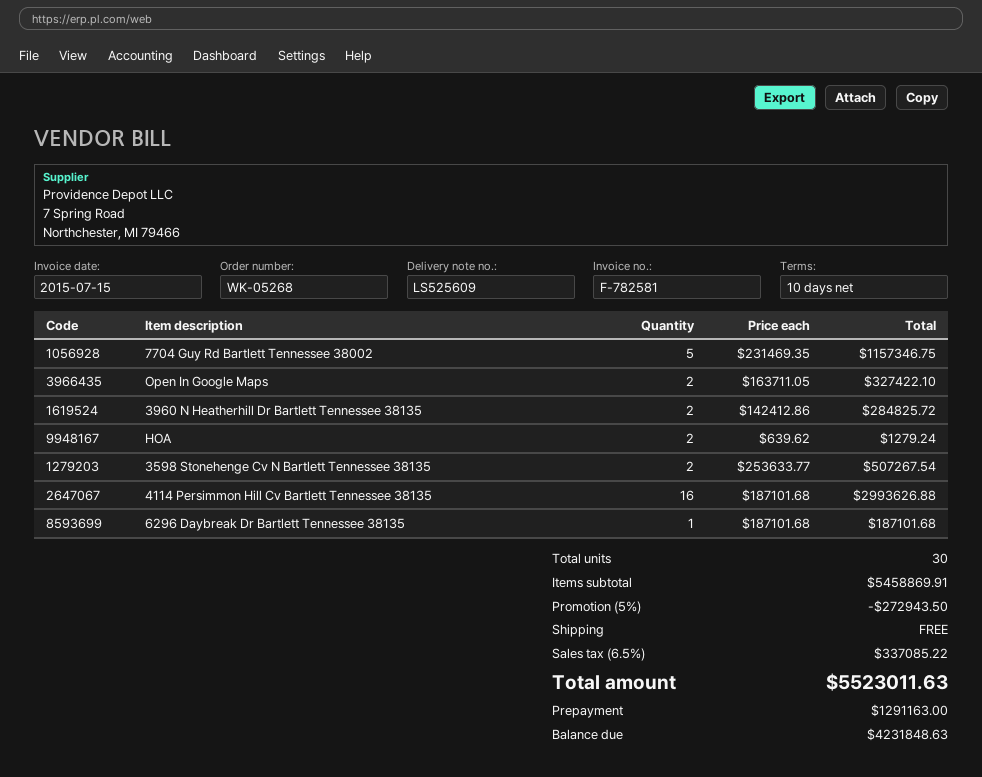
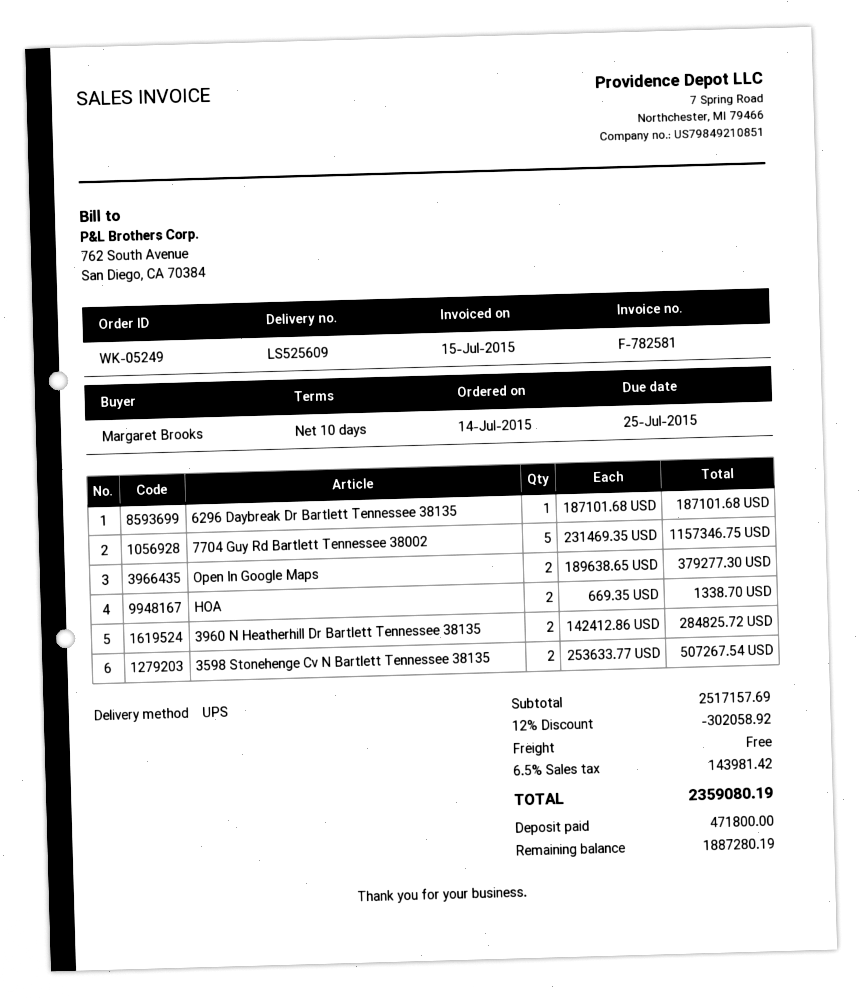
order number: WK-05268 -> WK-05249
Open In Google Maps: 2 x 163711.05 = 327422.10 -> 2 x 189638.65 = 379277.30
HOA: 2 x 639.62 = 1279.24 -> 2 x 669.35 = 1338.70
4114 Persimmon Hill Cv Bartlett Tennessee 38135: 16 x 187101.68 = 2993626.88 -> none
subtotal: 5458869.91 -> 2517157.69
discount: 5% = 272943.50 -> 12% = 302058.92
tax: 6.5% = 337085.22 -> 6.5% = 143981.42
total: 5523011.63 -> 2359080.19
deposit: 1291163.00 -> 471800.00
balance: 4231848.63 -> 1887280.19

